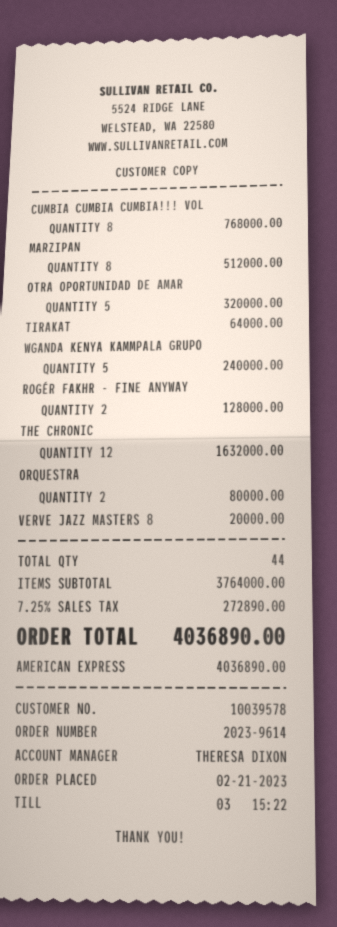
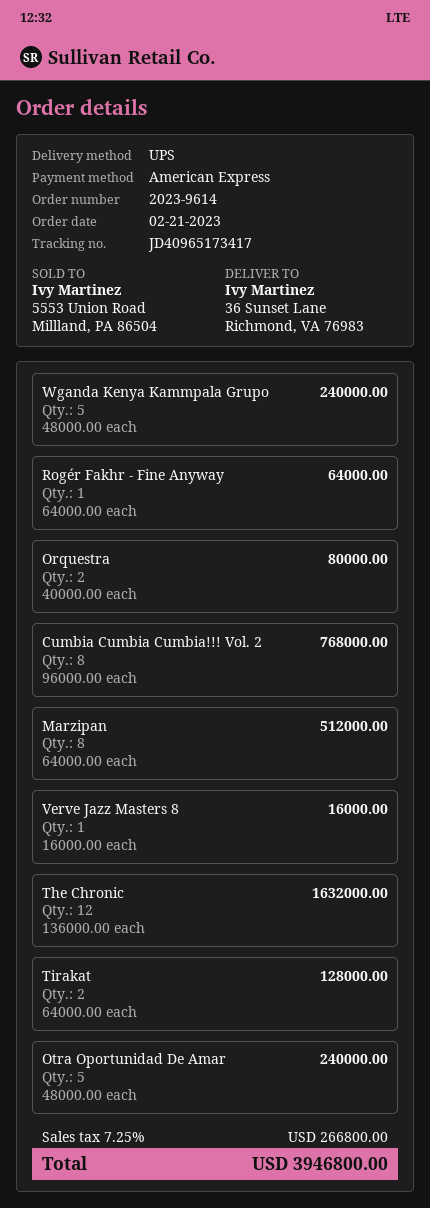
OTRA OPORTUNIDAD DE AMAR: 5 for 320000.00 -> 5 for 240000.00
TIRAKAT: 1 for 64000.00 -> 2 for 128000.00
ROGÉR FAKHR - FINE ANYWAY: 2 for 128000.00 -> 1 for 64000.00
VERVE JAZZ MASTERS 8: 1 for 20000.00 -> 1 for 16000.00
tax: 7.25% = 272890.00 -> 7.25% = 266800.00
total: 4036890.00 -> 3946800.00

